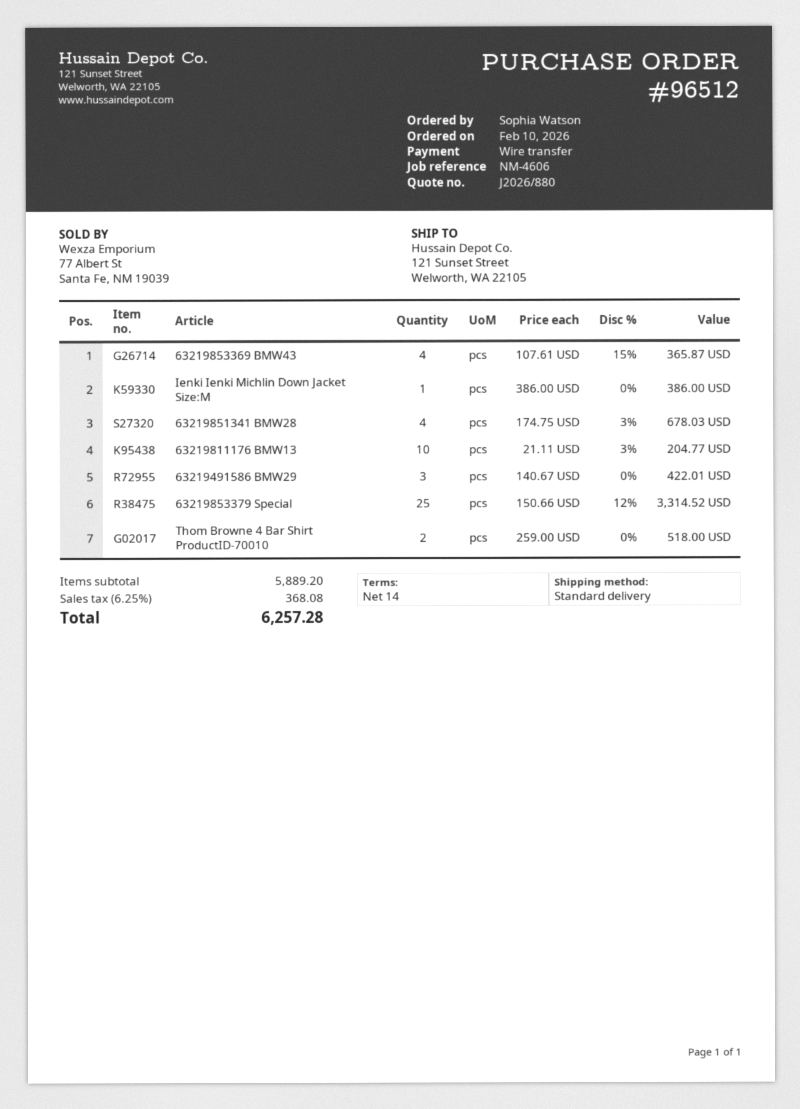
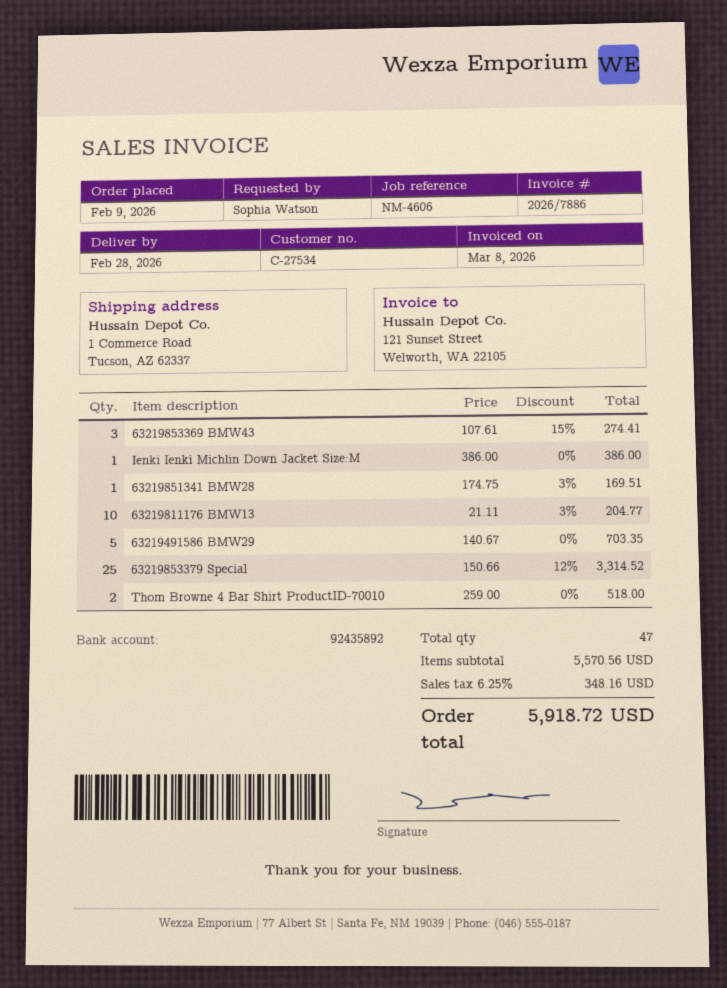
order date: 2026-02-10 -> 2026-02-09
ship to: 121 Sunset Street, Welworth, WA 22105 -> 1 Commerce Road, Tucson, AZ 62337
63219853369 BMW43: 4 x 107.61 - 15% = 365.87 -> 3 x 107.61 - 15% = 274.41
63219851341 BMW28: 4 x 174.75 - 3% = 678.03 -> 1 x 174.75 - 3% = 169.51
63219491586 BMW29: 3 x 140.67 = 422.01 -> 5 x 140.67 = 703.35
subtotal: 5889.20 -> 5570.56
tax: 6.25% = 368.08 -> 6.25% = 348.16
total: 6257.28 -> 5918.72

